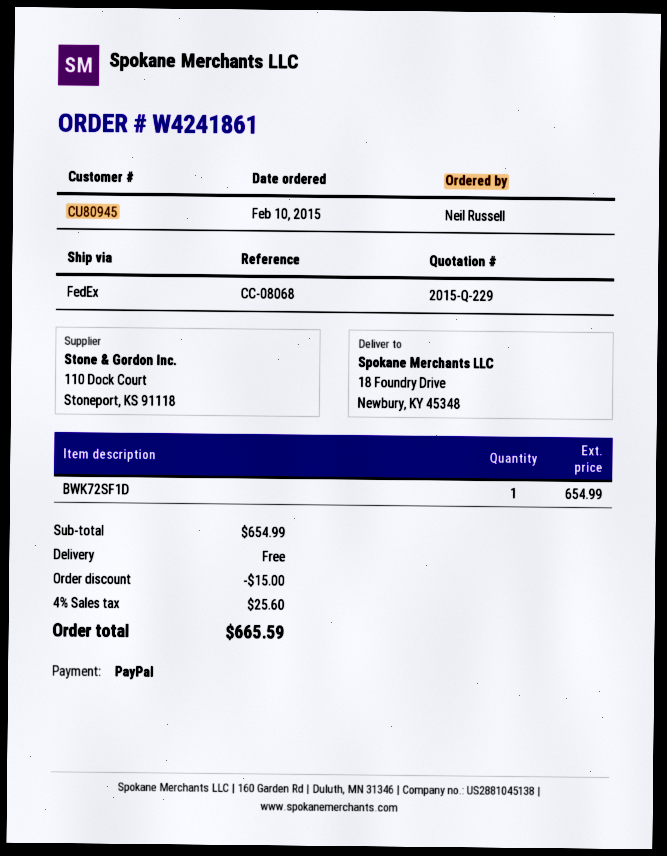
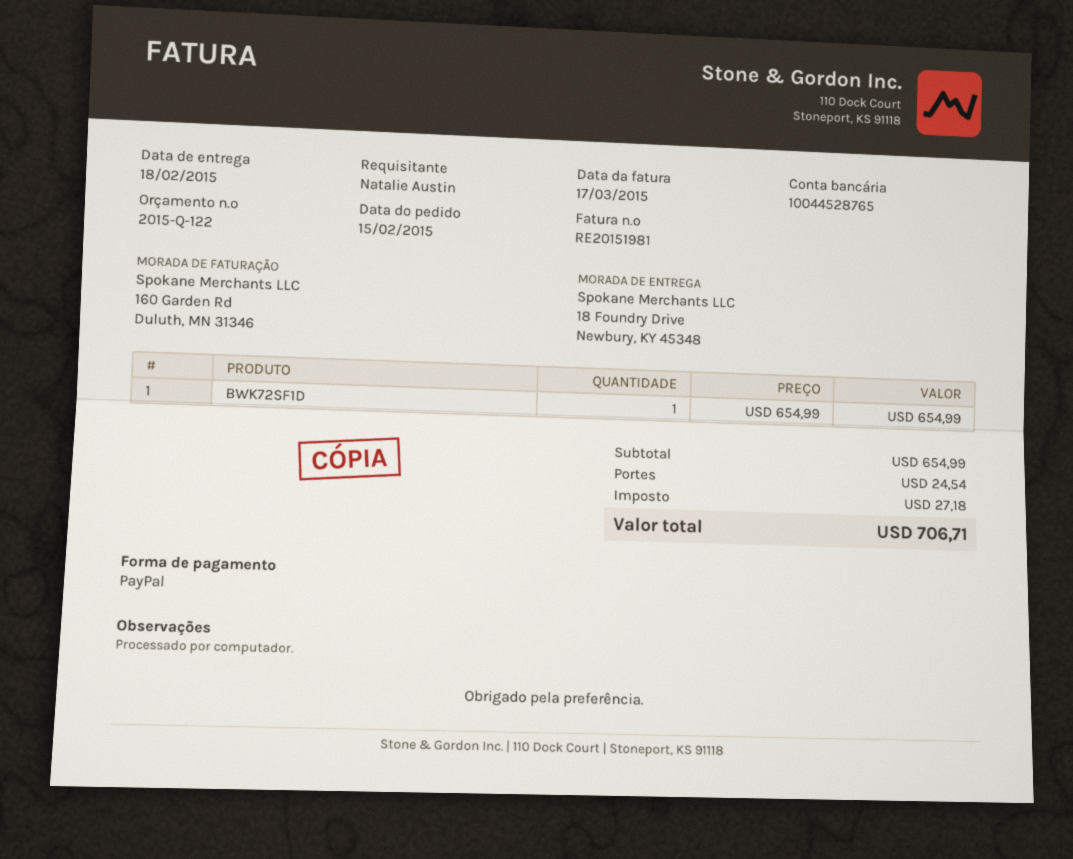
quote number: 2015-Q-229 -> 2015-Q-122
order date: 2015-02-10 -> 2015-02-15
ordered by: Neil Russell -> Natalie Austin
discount: 15.00 -> none
shipping: 0.00 -> 24.54
tax: 25.60 -> 27.18
total: 665.59 -> 706.71

